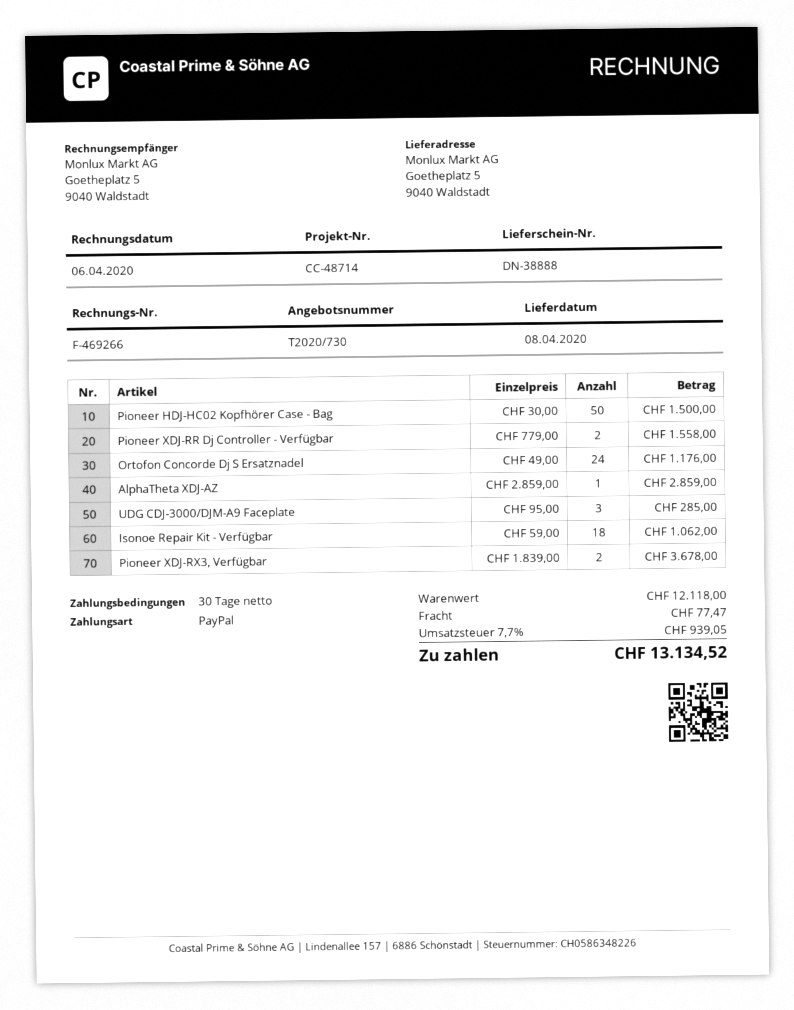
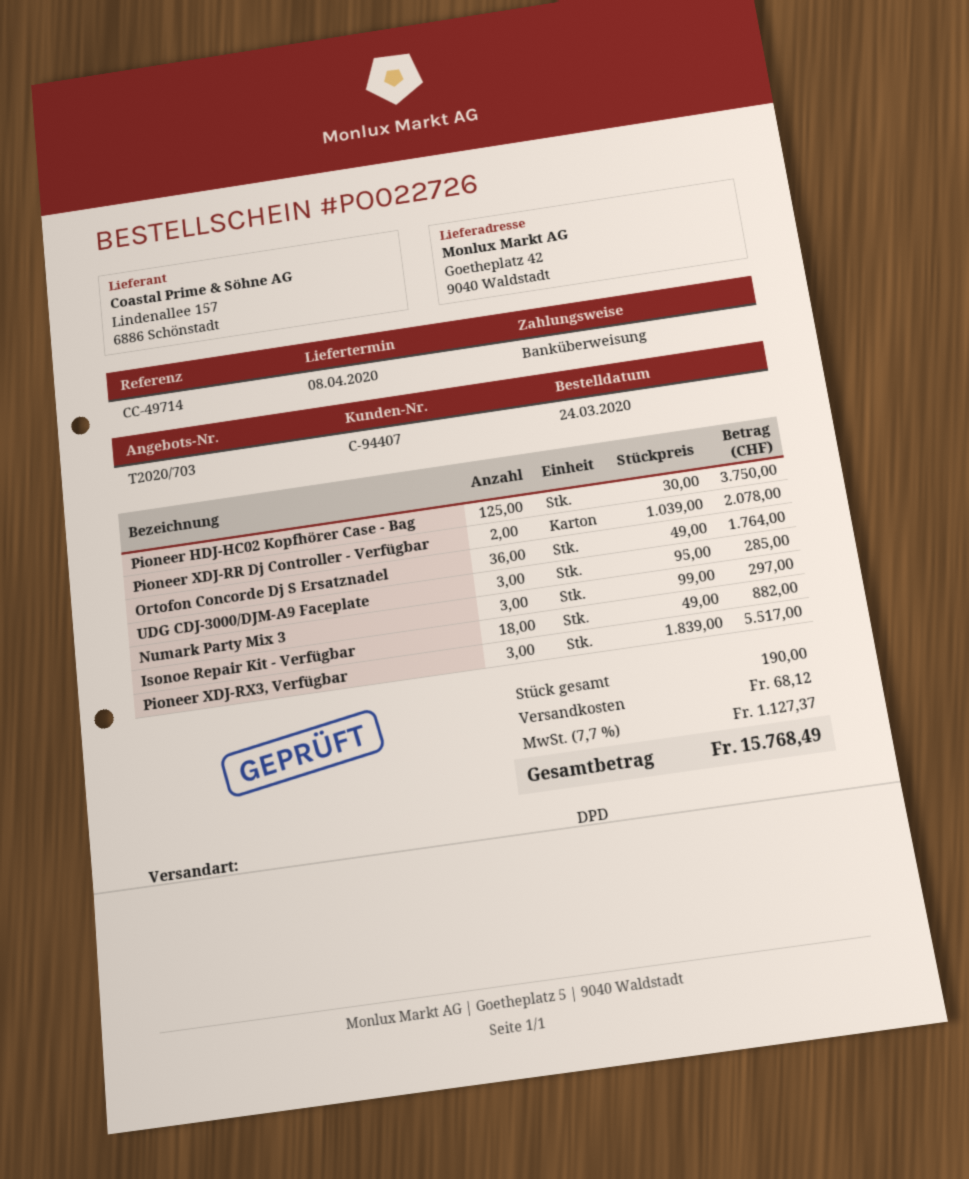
quote number: T2020/730 -> T2020/703
reference: CC-48714 -> CC-49714
payment method: PayPal -> bank transfer
ship to: Goetheplatz 5, 9040 Waldstadt -> Goetheplatz 42, 9040 Waldstadt
Pioneer HDJ-HC02 Kopfhörer Case - Bag: 50 x 30.00 = 1500.00 -> 125 x 30.00 = 3750.00
Pioneer XDJ-RR Dj Controller - Verfügbar: 2 x 779.00 = 1558.00 -> 2 x 1039.00 = 2078.00
Ortofon Concorde Dj S Ersatznadel: 24 x 49.00 = 1176.00 -> 36 x 49.00 = 1764.00
AlphaTheta XDJ-AZ: 1 x 2859.00 = 2859.00 -> none
Isonoe Repair Kit - Verfügbar: 18 x 59.00 = 1062.00 -> 18 x 49.00 = 882.00
Pioneer XDJ-RX3, Verfügbar: 2 x 1839.00 = 3678.00 -> 3 x 1839.00 = 5517.00
Numark Party Mix 3: none -> 3 x 99.00 = 297.00
shipping: 77.47 -> 68.12
tax: 7.7% = 939.05 -> 7.7% = 1127.37
total: 13134.52 -> 15768.49

